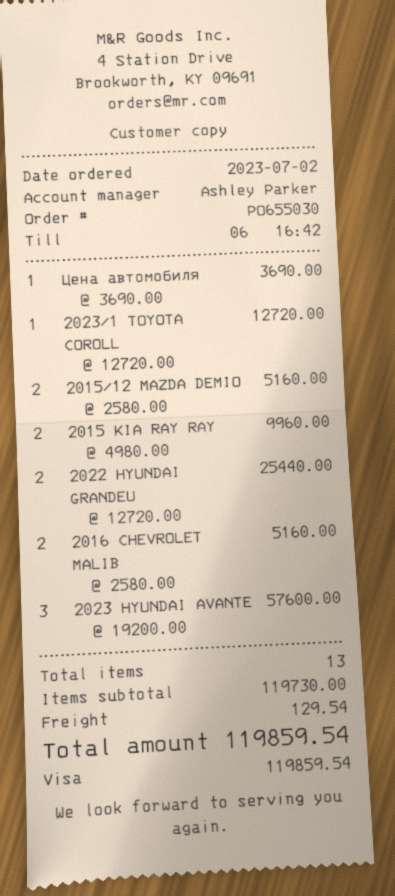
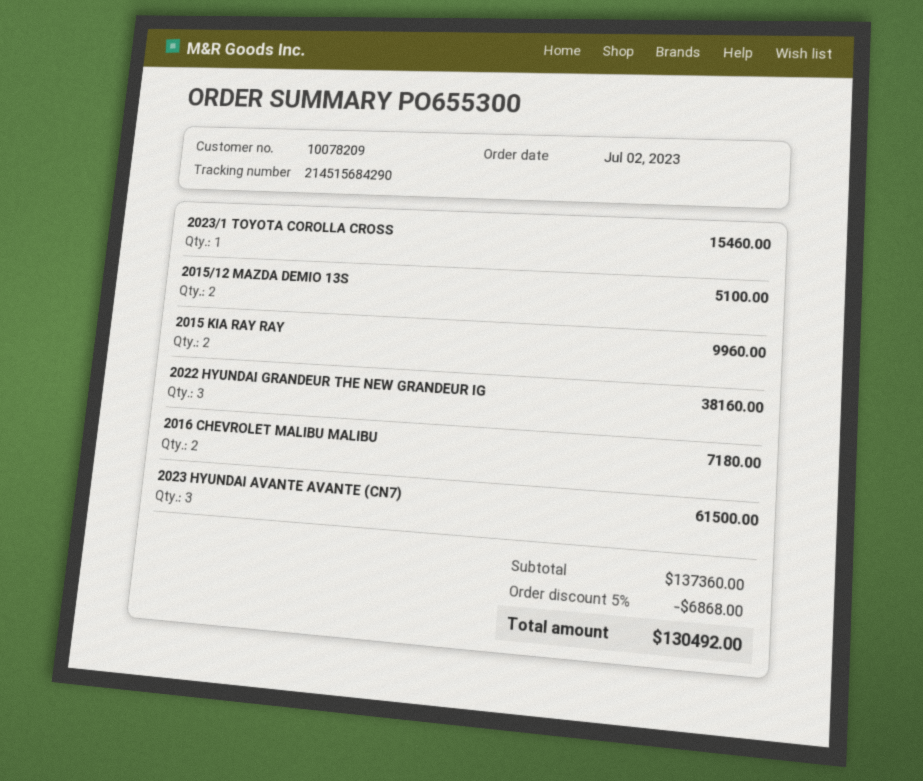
order number: PO655030 -> PO655300
Цена автомобиля: 1 for 3690.00 -> none
2023/1 TOYOTA COROLL: 1 for 12720.00 -> 1 for 15460.00
2015/12 MAZDA DEMIO: 2 for 5160.00 -> 2 for 5100.00
2022 HYUNDAI GRANDEU: 2 for 25440.00 -> 3 for 38160.00
2016 CHEVROLET MALIB: 2 for 5160.00 -> 2 for 7180.00
2023 HYUNDAI AVANTE: 3 for 57600.00 -> 3 for 61500.00
subtotal: 119730.00 -> 137360.00
discount: none -> 5% = 6868.00
shipping: 129.54 -> none
total: 119859.54 -> 130492.00

